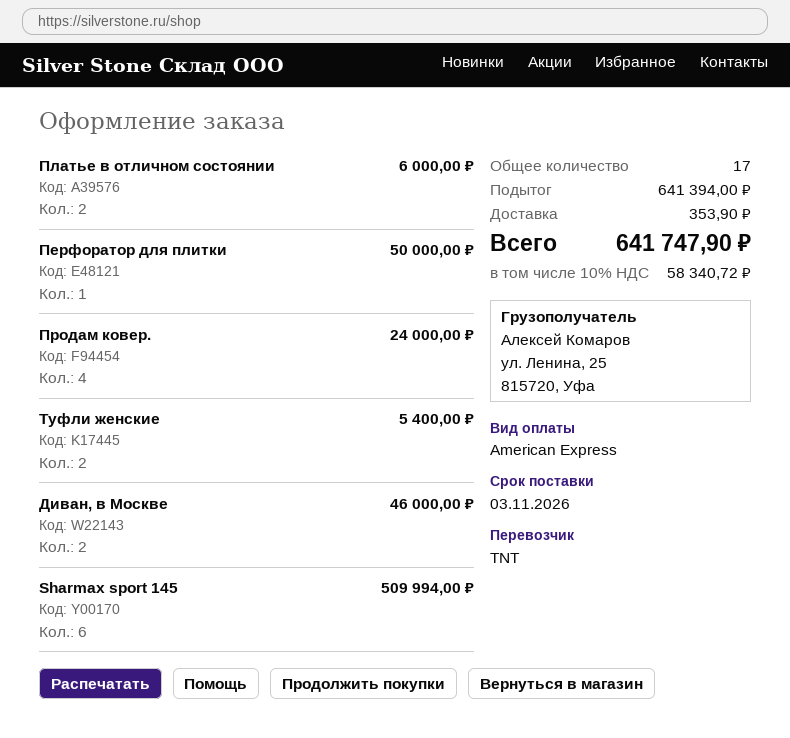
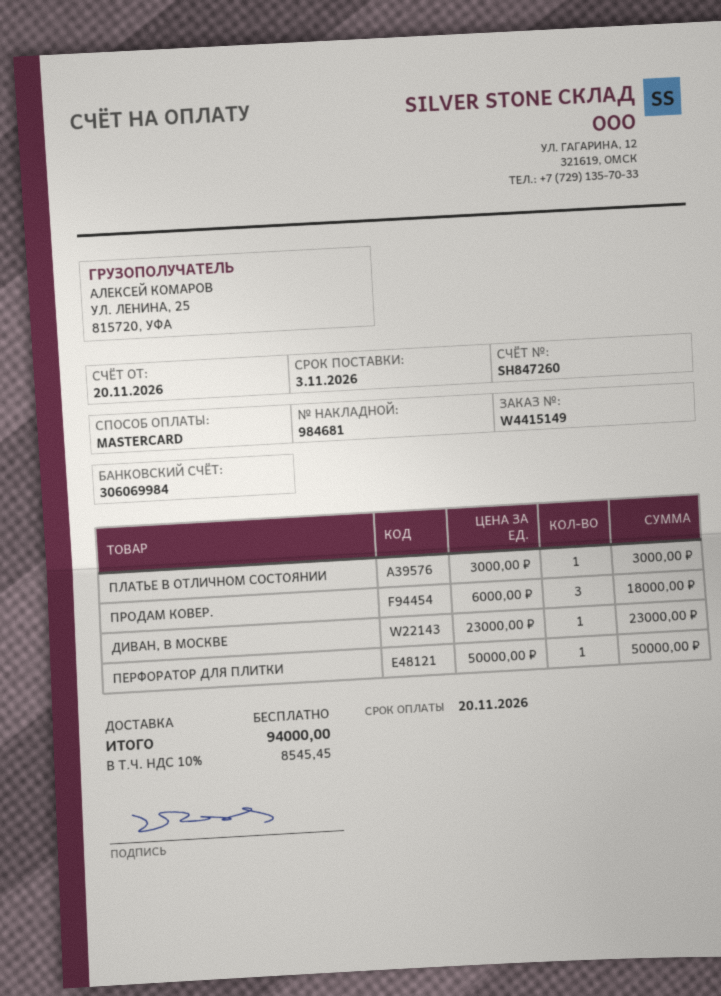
payment method: American Express -> Mastercard
Платье в отличном состоянии: 2 for 6000.00 -> 1 for 3000.00
Продам ковер.: 4 for 24000.00 -> 3 for 18000.00
Туфли женские: 2 for 5400.00 -> none
Диван, в Москве: 2 for 46000.00 -> 1 for 23000.00
Sharmax sport 145: 6 for 509994.00 -> none
shipping: 353.90 -> 0.00
tax: 10% = 58340.72 -> 10% = 8545.45
total: 641747.90 -> 94000.00

